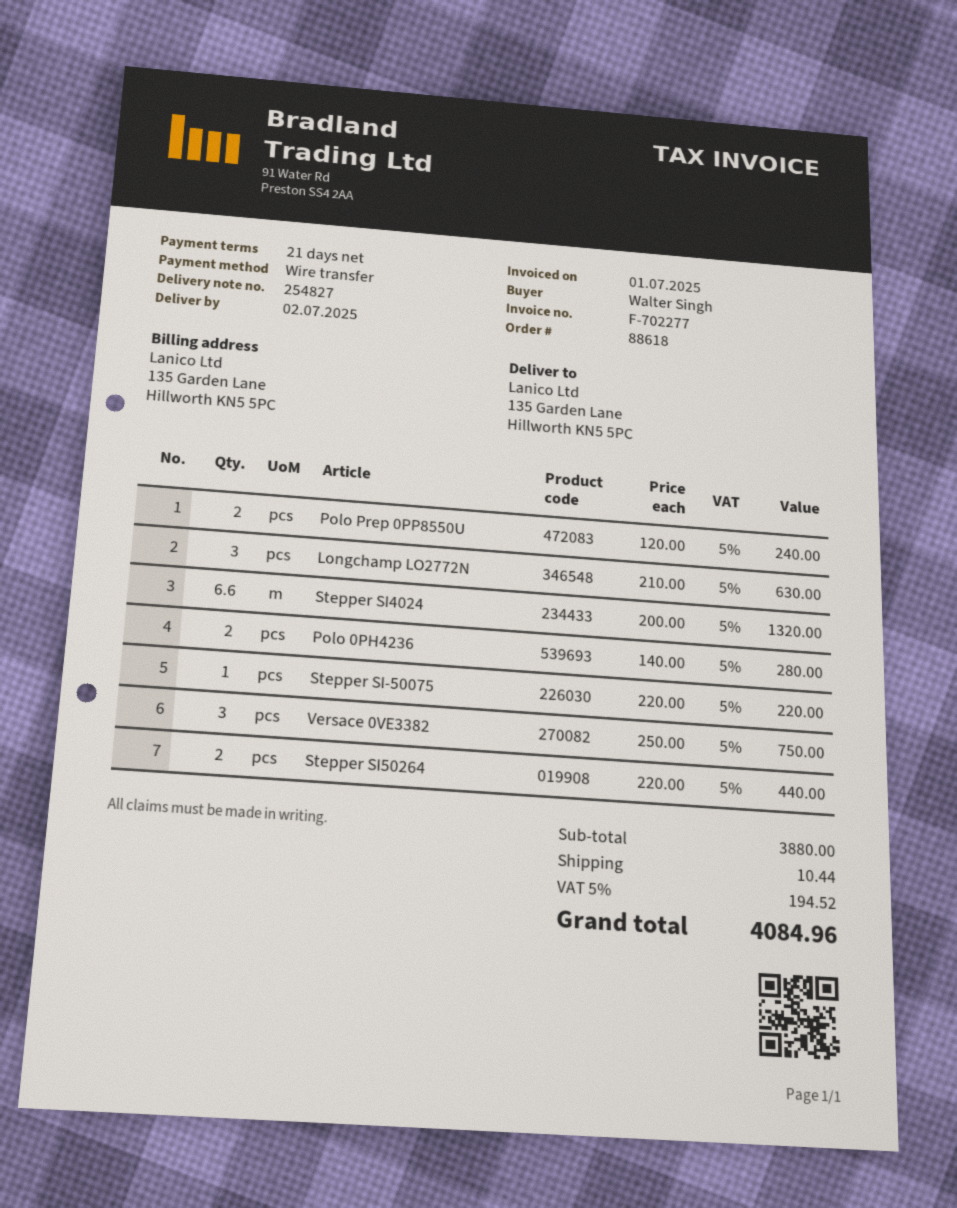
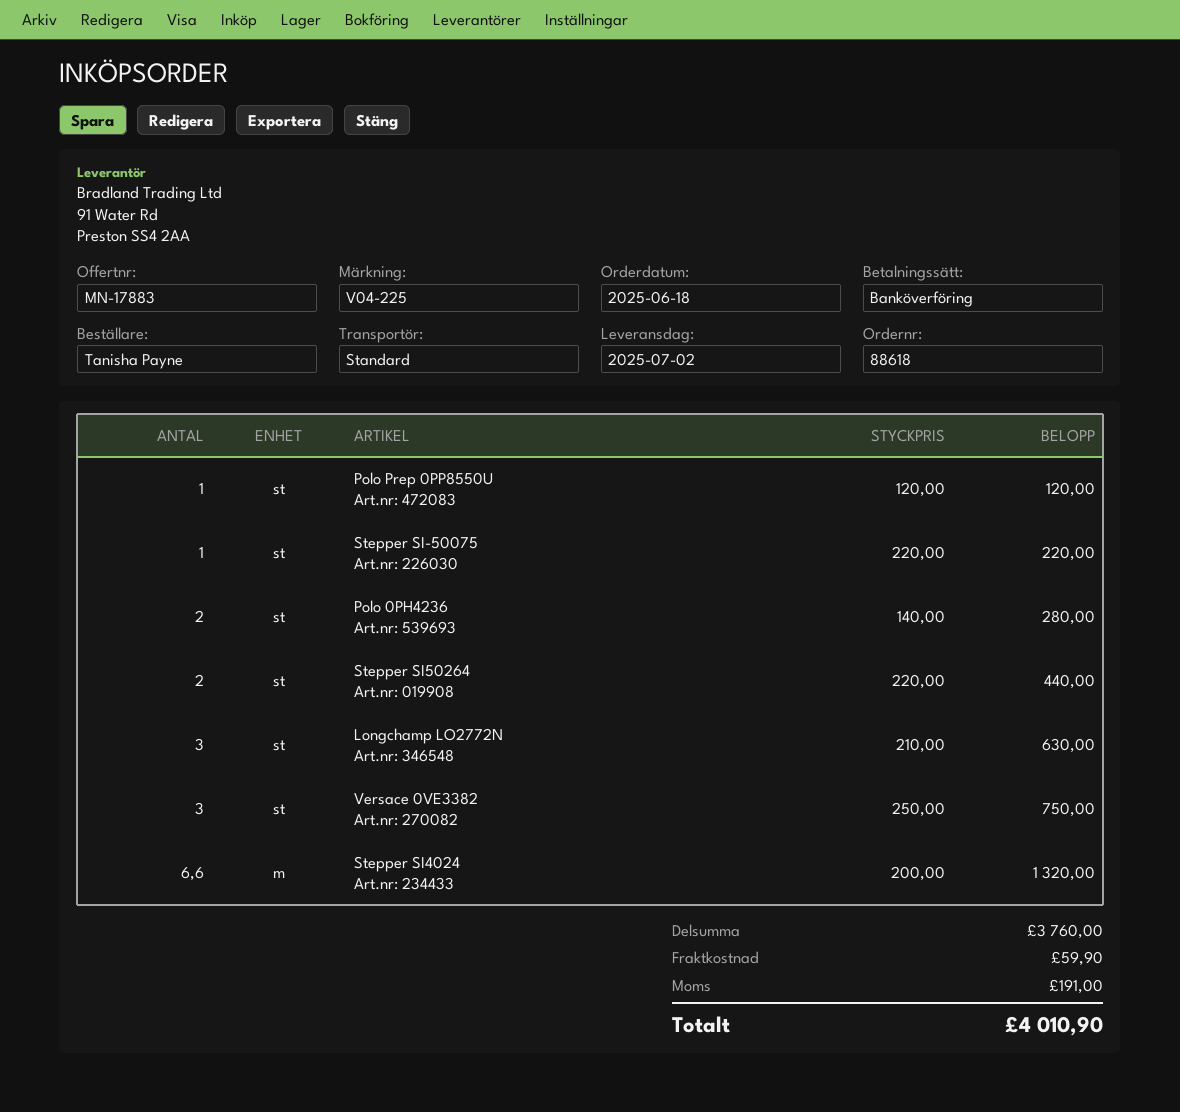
ordered by: Walter Singh -> Tanisha Payne
Polo Prep 0PP8550U: 2 x 120.00 = 240.00 -> 1 x 120.00 = 120.00
subtotal: 3880.00 -> 3760.00
shipping: 10.44 -> 59.90
tax: 194.52 -> 191.00
total: 4084.96 -> 4010.90

